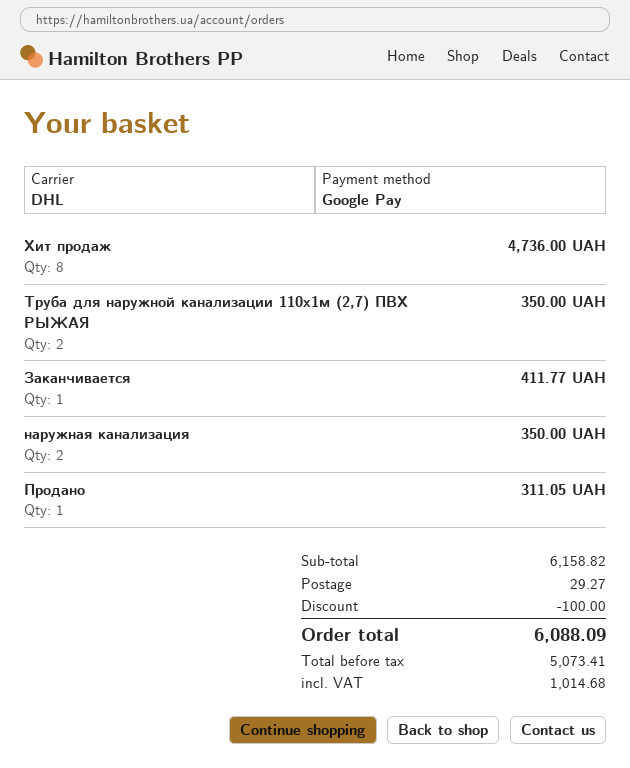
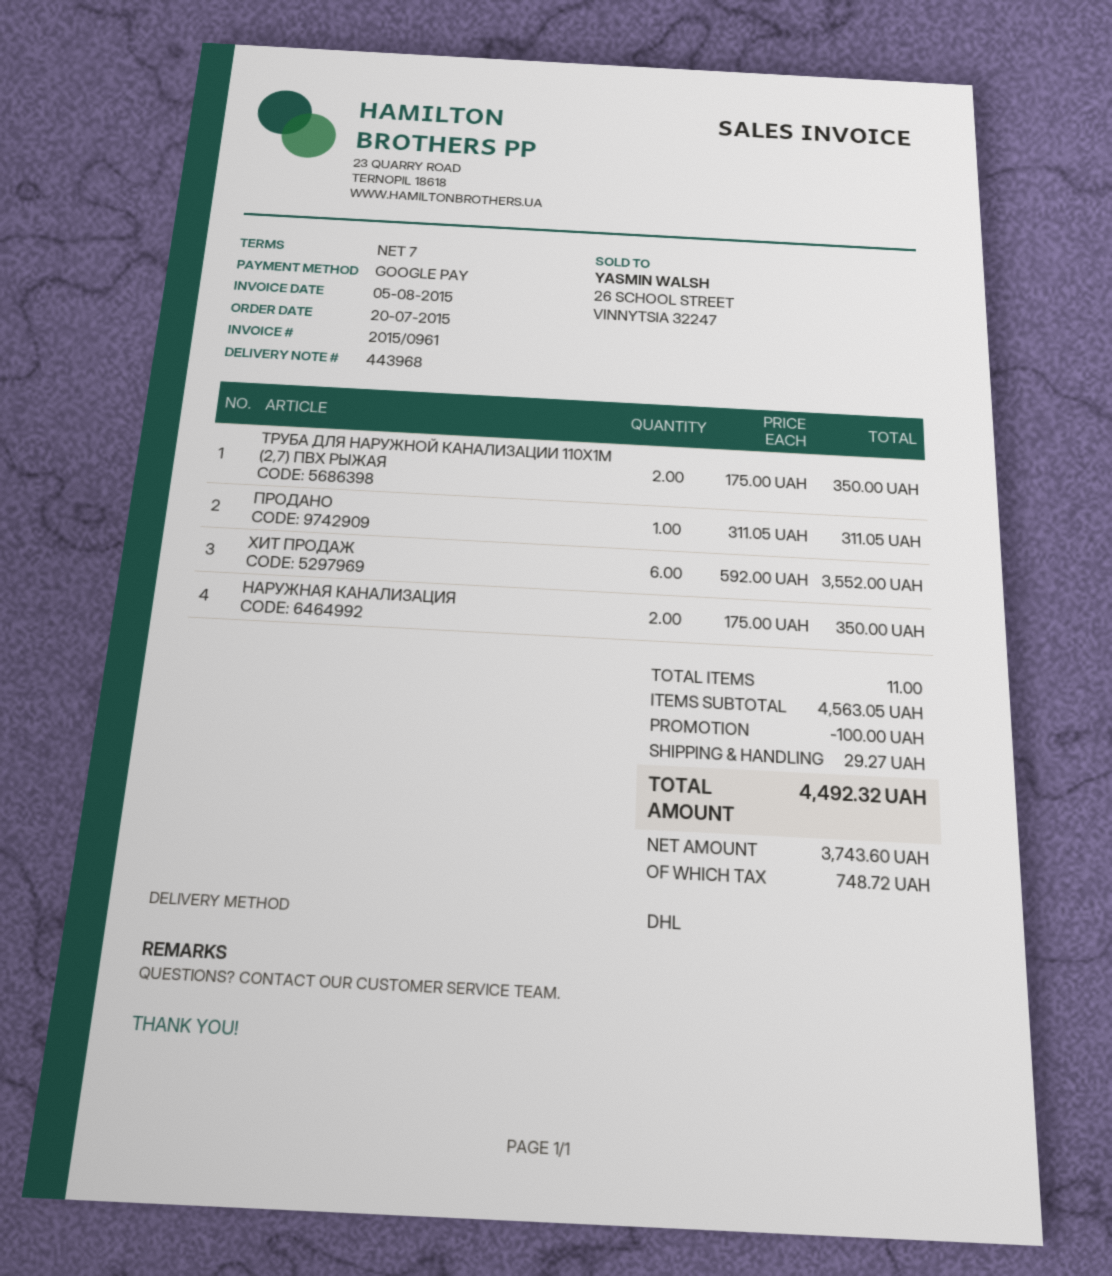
Хит продаж: 8 for 4736.00 -> 6 for 3552.00
Заканчивается: 1 for 411.77 -> none
subtotal: 6158.82 -> 4563.05
net: 5073.41 -> 3743.60
tax: 1014.68 -> 748.72
total: 6088.09 -> 4492.32

